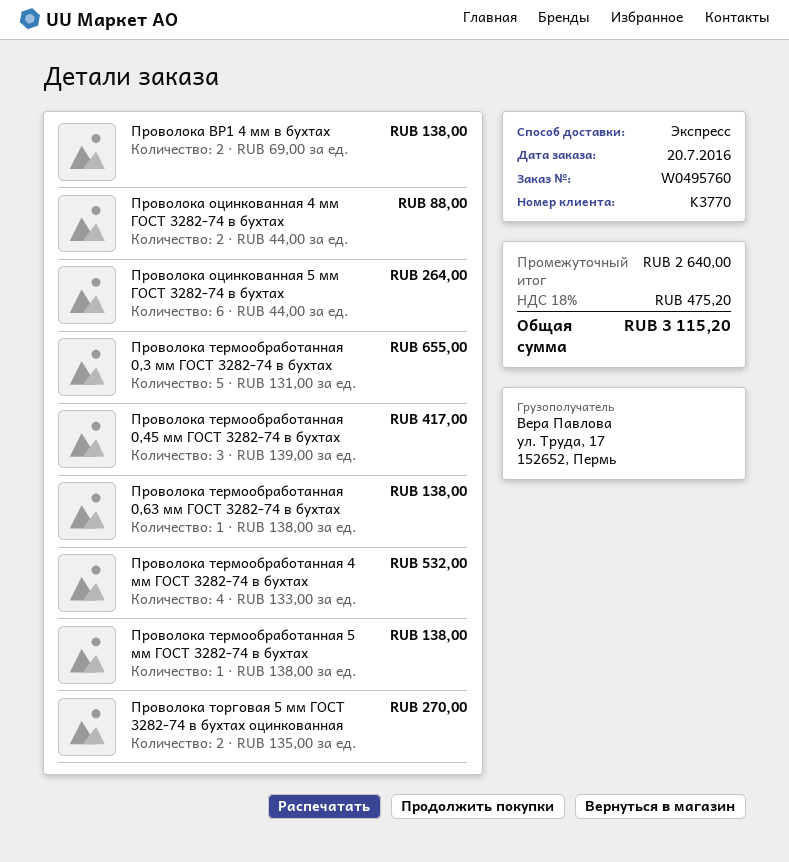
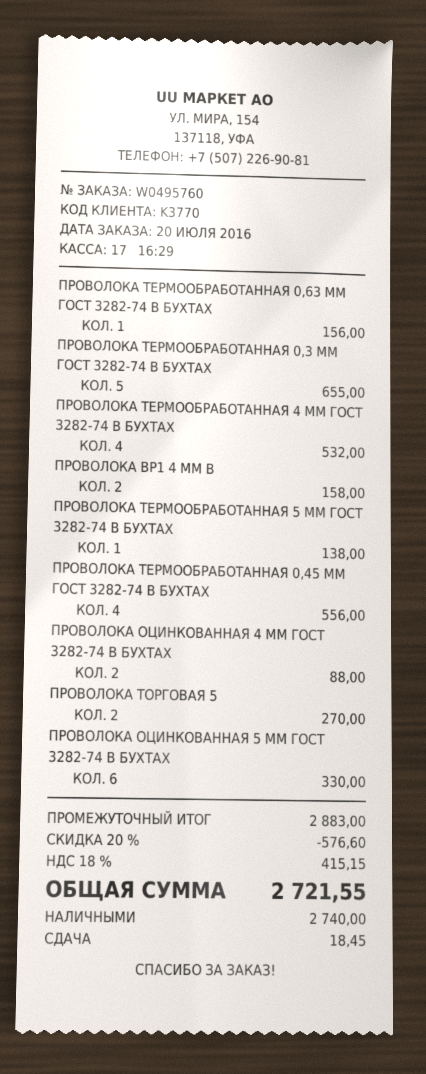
Проволока ВР1 4 мм в бухтах: 2 for 138.00 -> 2 for 158.00
Проволока оцинкованная 5 мм ГОСТ 3282-74 в бухтах: 6 for 264.00 -> 6 for 330.00
Проволока термообработанная 0,45 мм ГОСТ 3282-74 в бухтах: 3 for 417.00 -> 4 for 556.00
Проволока термообработанная 0,63 мм ГОСТ 3282-74 в бухтах: 1 for 138.00 -> 1 for 156.00
subtotal: 2640.00 -> 2883.00
discount: none -> 20% = 576.60
tax: 18% = 475.20 -> 18% = 415.15
total: 3115.20 -> 2721.55

